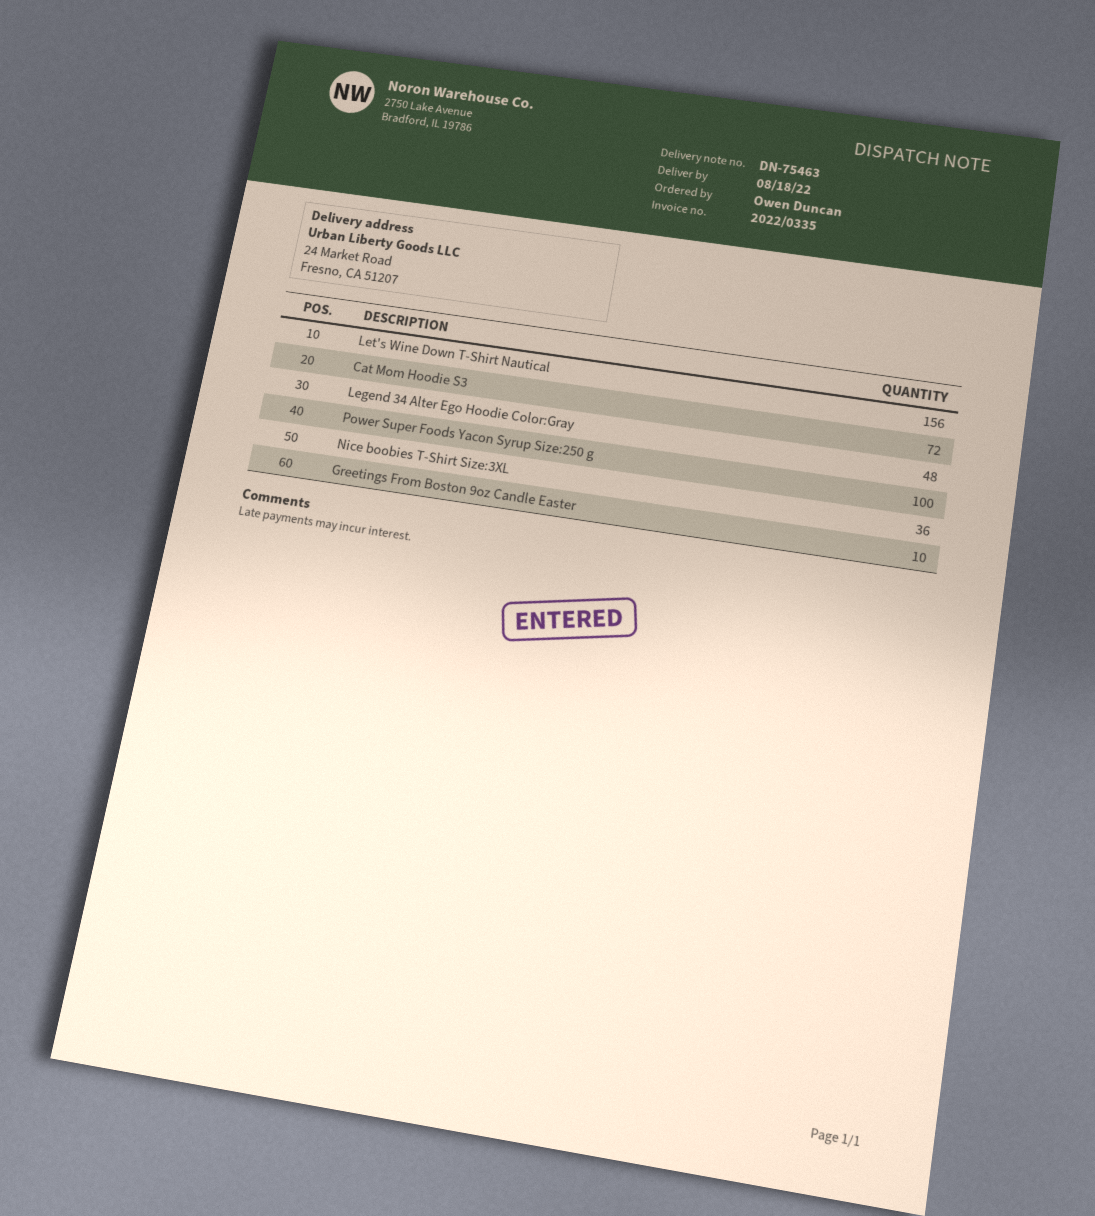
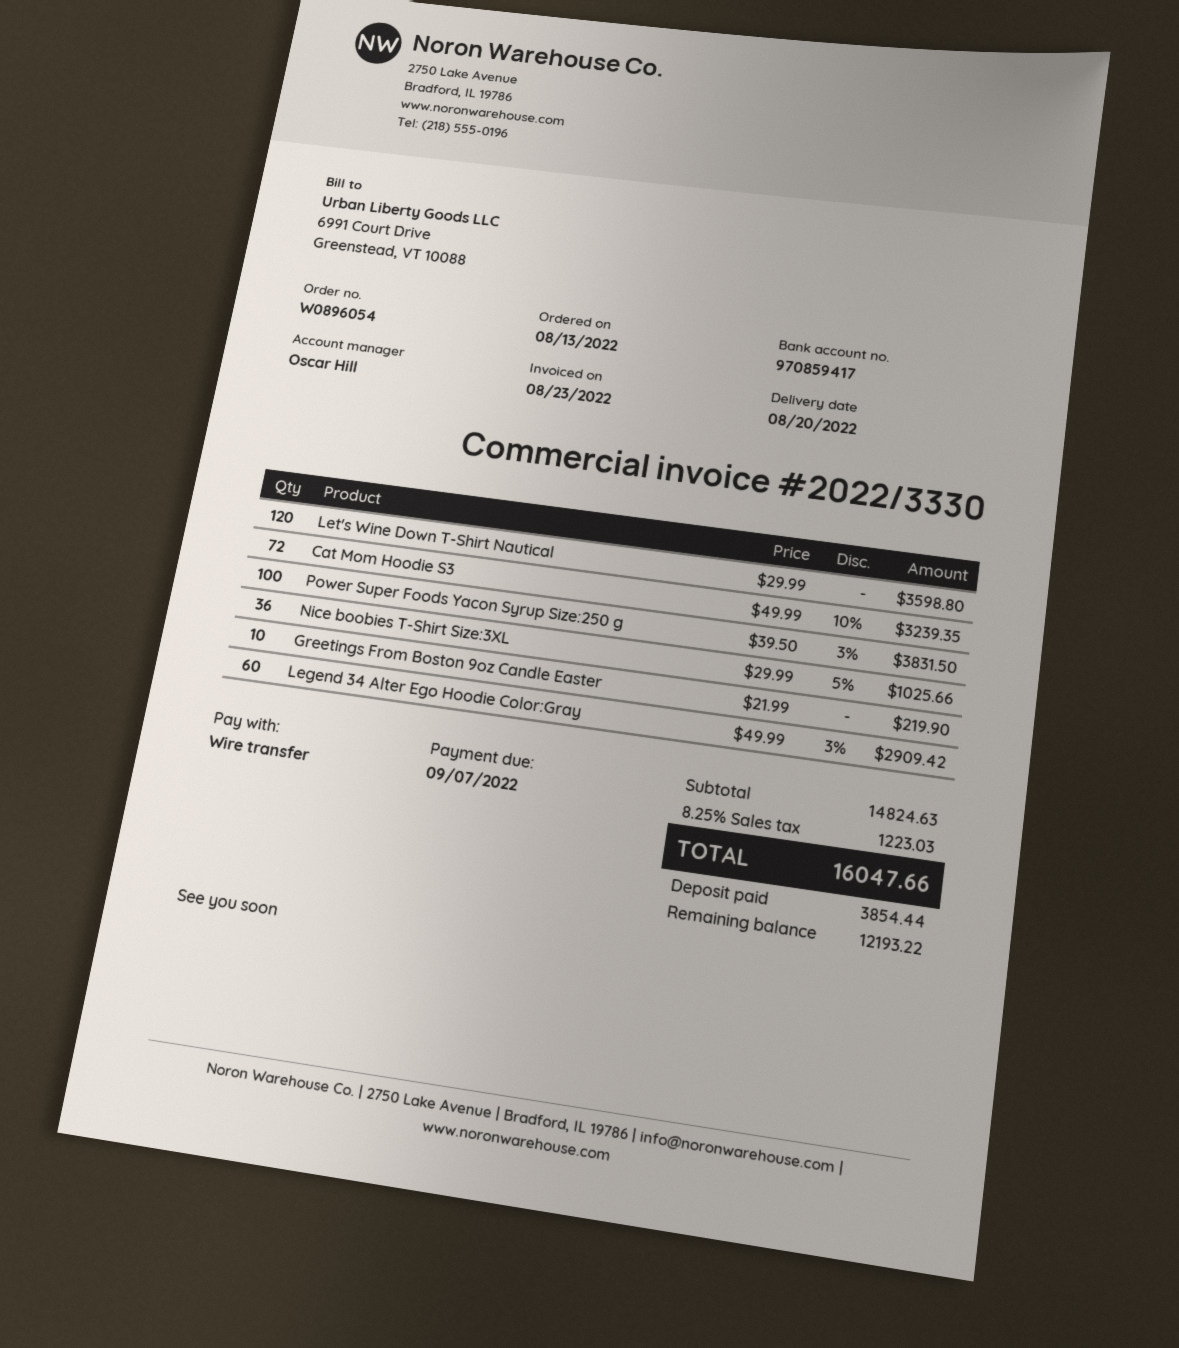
delivery date: 2022-08-18 -> 2022-08-20
invoice number: 2022/0335 -> 2022/3330
Let's Wine Down T-Shirt Nautical: 156 -> 120
Legend 34 Alter Ego Hoodie Color:Gray: 48 -> 60

